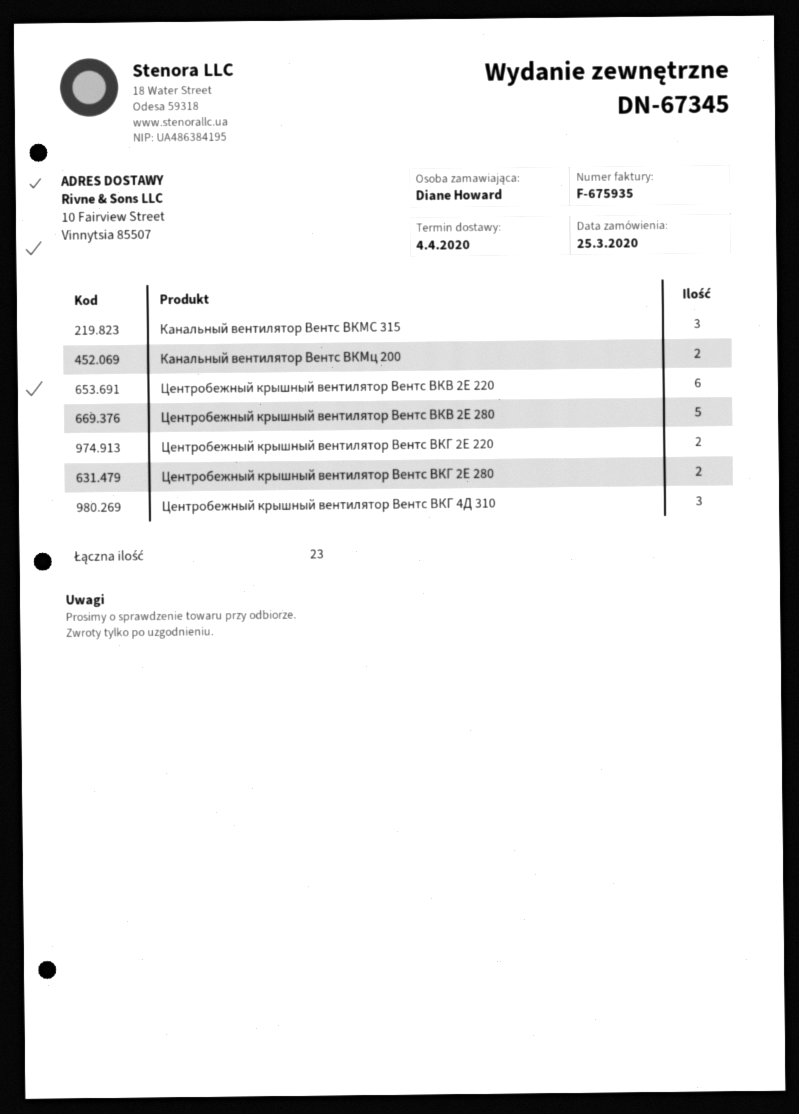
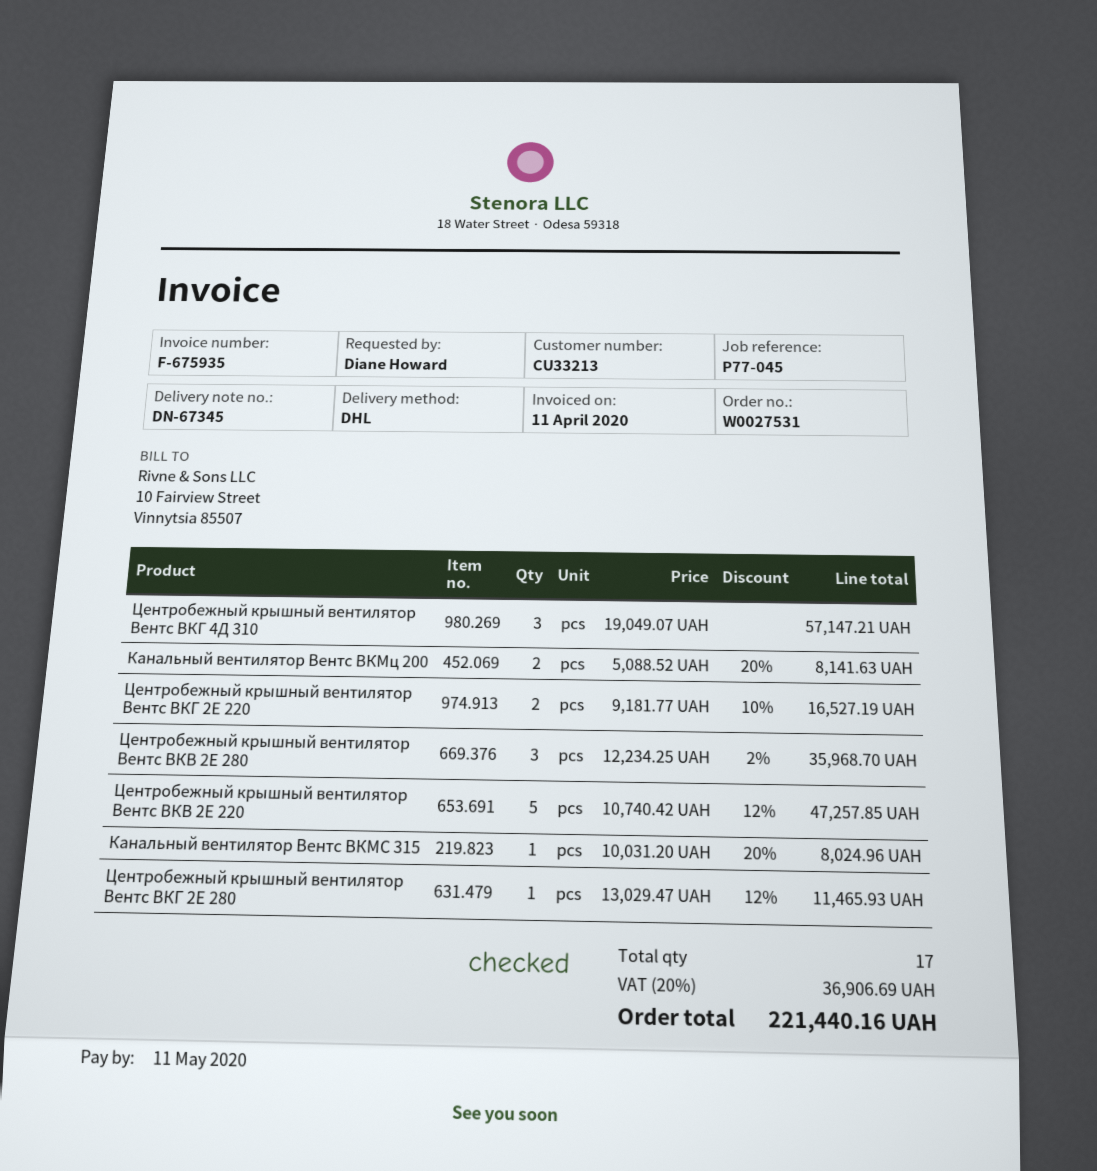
Канальный вентилятор Вентс ВКМС 315: 3 -> 1
Центробежный крышный вентилятор Вентс ВКВ 2Е 220: 6 -> 5
Центробежный крышный вентилятор Вентс ВКВ 2Е 280: 5 -> 3
Центробежный крышный вентилятор Вентс ВКГ 2Е 280: 2 -> 1
total quantity: 23 -> 17

